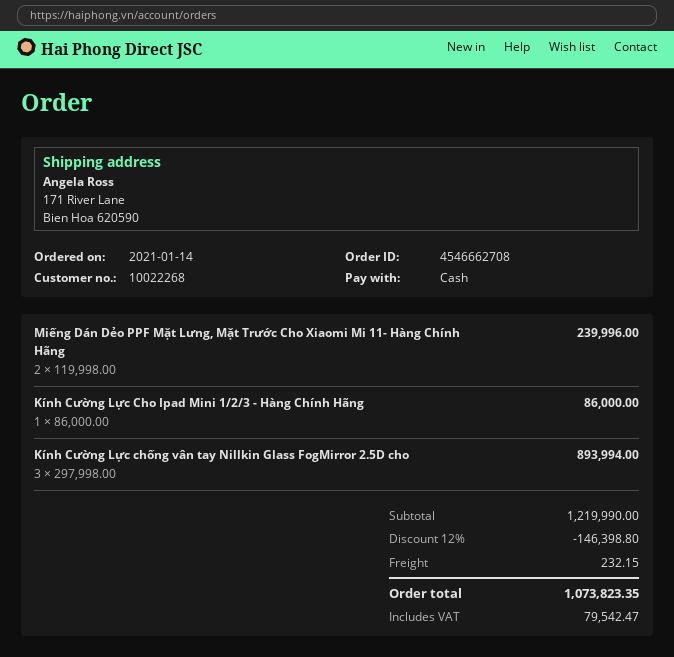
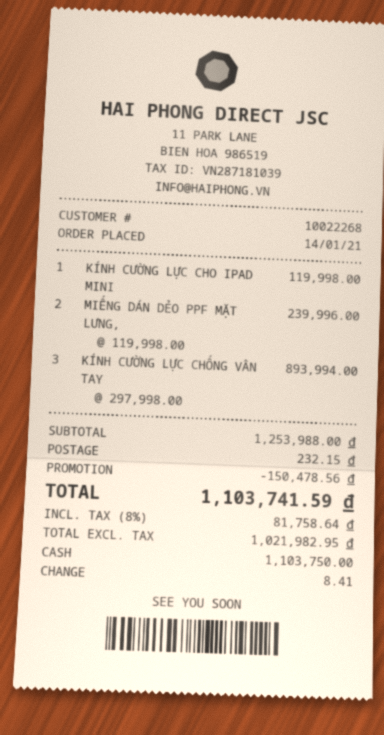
Kính Cường Lực Cho Ipad Mini 1/2/3 - Hàng Chính Hãng: 1 x 86000.00 = 86000.00 -> 1 x 119998.00 = 119998.00
subtotal: 1219990.00 -> 1253988.00
discount: 146398.80 -> 150478.56
tax: 79542.47 -> 81758.64
total: 1073823.35 -> 1103741.59

